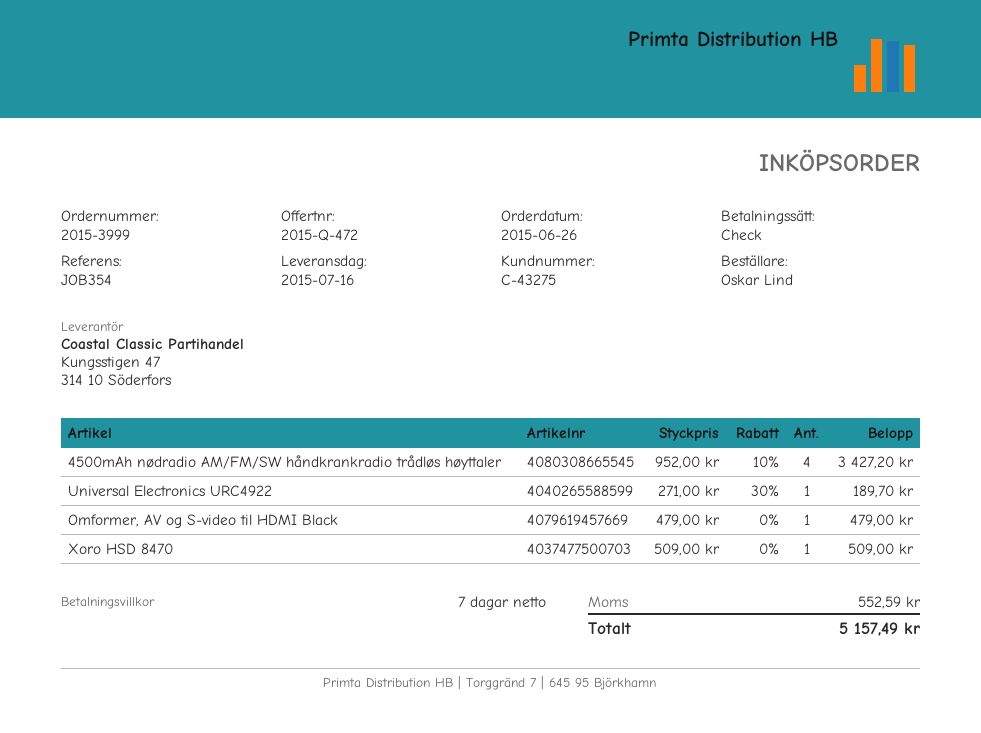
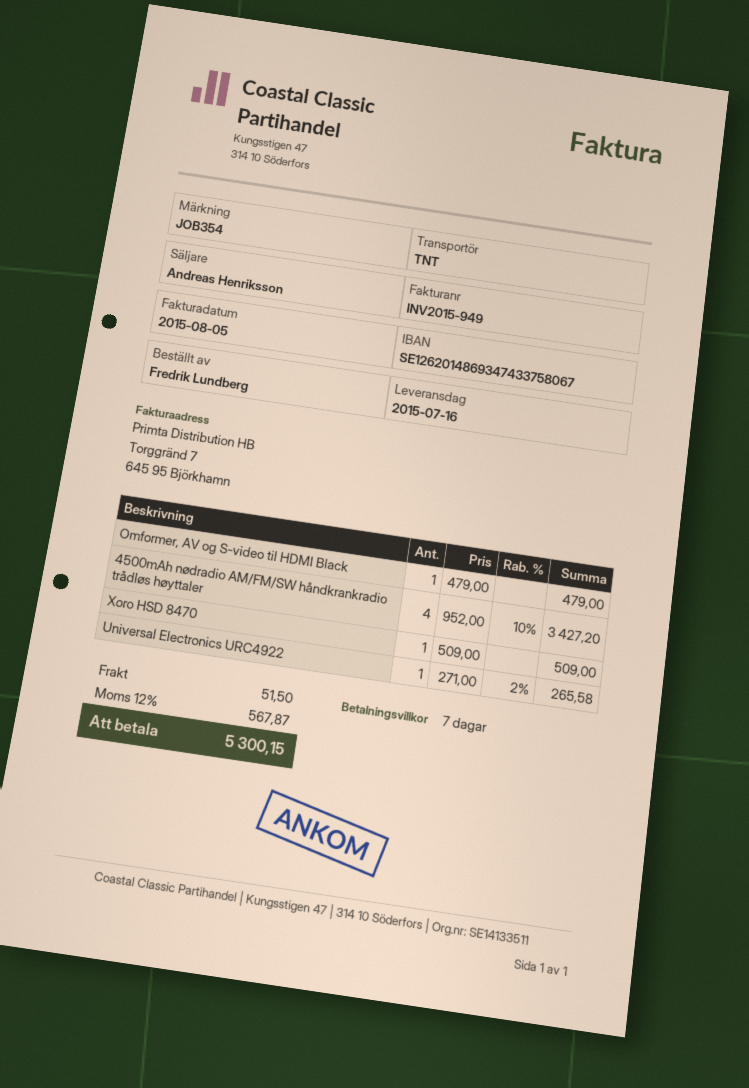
ordered by: Oskar Lind -> Fredrik Lundberg
Universal Electronics URC4922: 1 x 271.00 - 30% = 189.70 -> 1 x 271.00 - 2% = 265.58
shipping: none -> 51.50
tax: 552.59 -> 567.87
total: 5157.49 -> 5300.15

